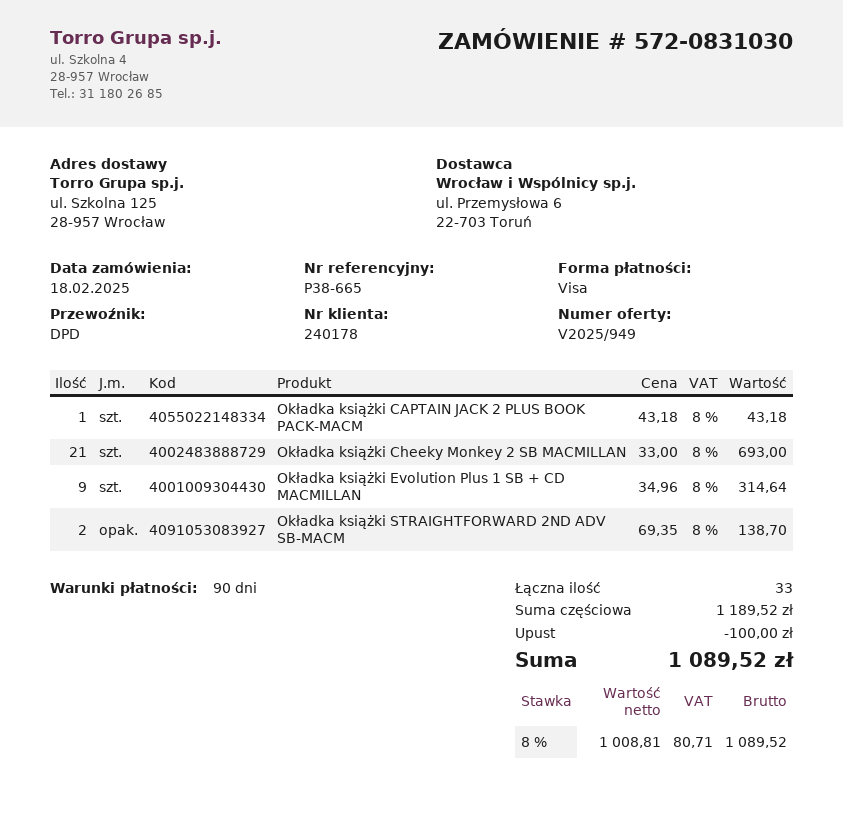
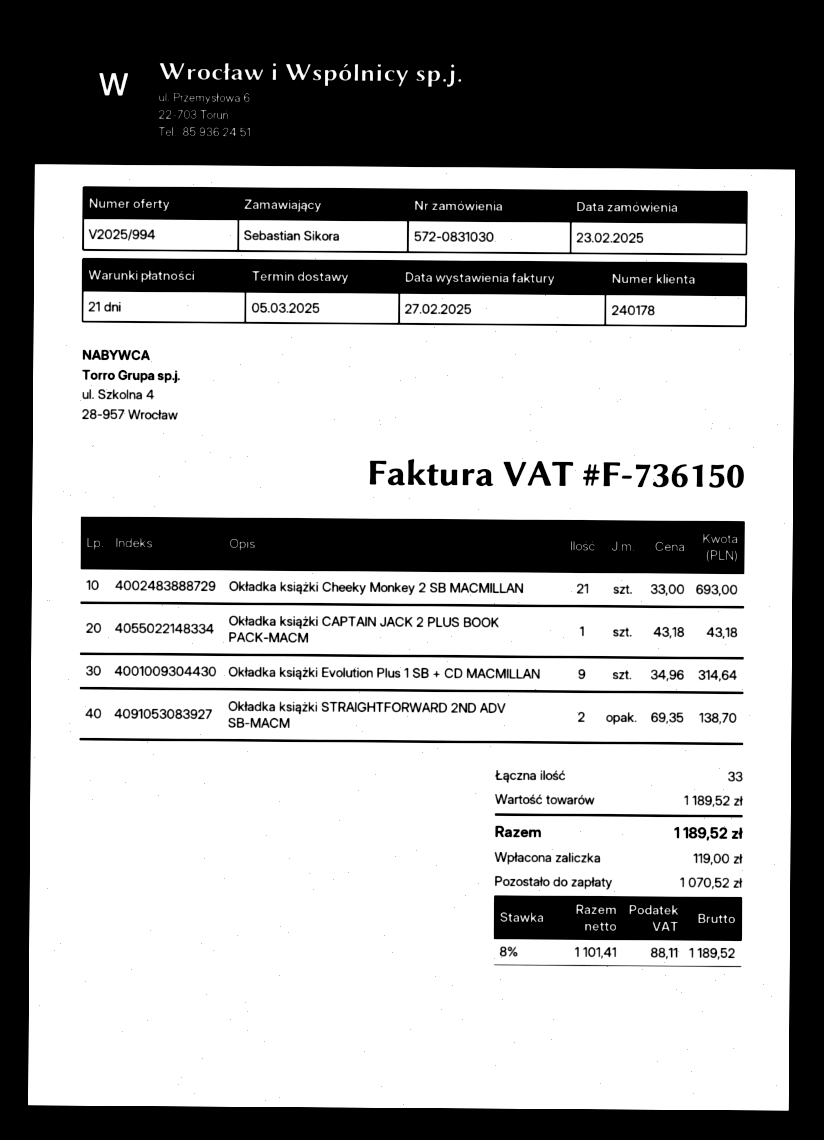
quote number: V2025/949 -> V2025/994
order date: 2025-02-18 -> 2025-02-23
payment terms: 90 days -> 21 days
discount: 100.00 -> none
net: 1008.81 -> 1101.41
tax: 8% = 80.71 -> 8% = 88.11
total: 1089.52 -> 1189.52

